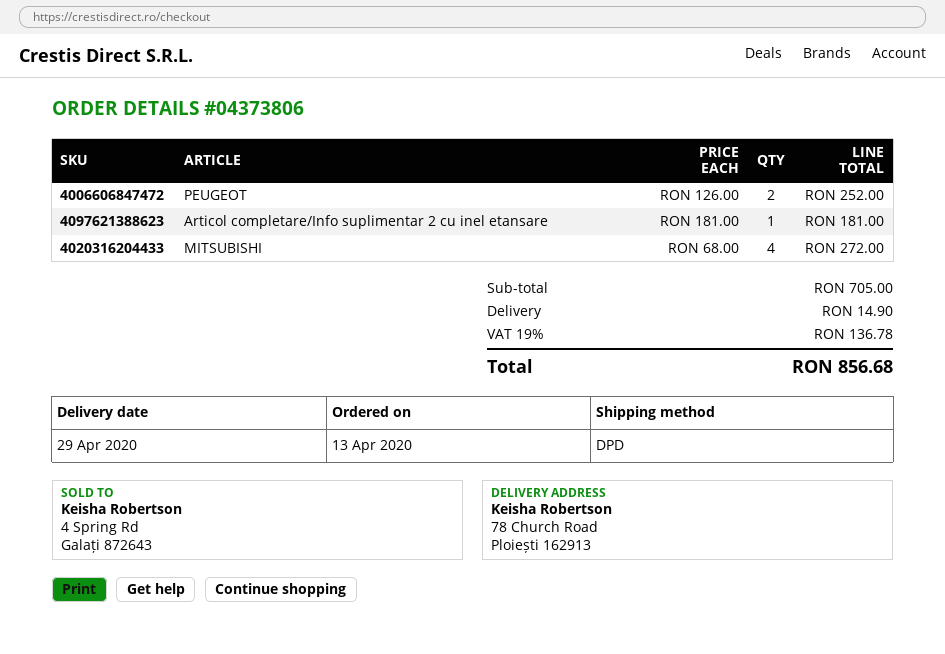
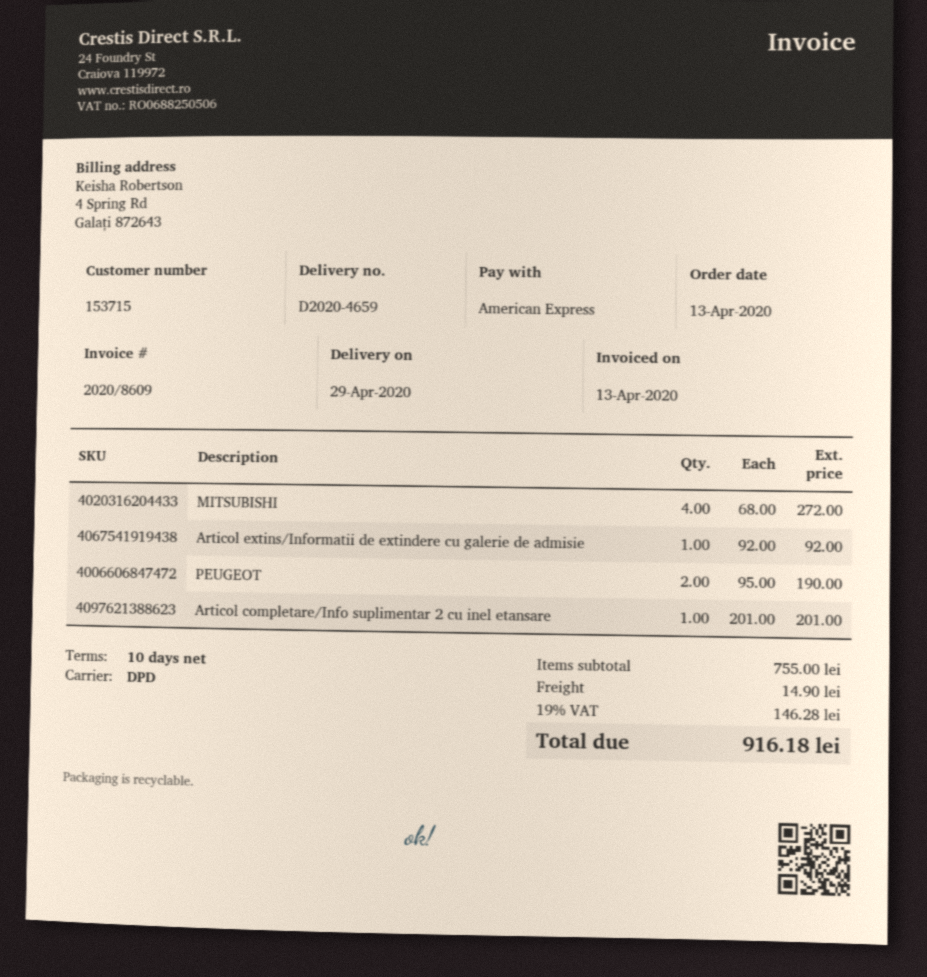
PEUGEOT: 2 x 126.00 = 252.00 -> 2 x 95.00 = 190.00
Articol completare/Info suplimentar 2 cu inel etansare: 1 x 181.00 = 181.00 -> 1 x 201.00 = 201.00
Articol extins/Informatii de extindere cu galerie de admisie: none -> 1 x 92.00 = 92.00
subtotal: 705.00 -> 755.00
tax: 19% = 136.78 -> 19% = 146.28
total: 856.68 -> 916.18

